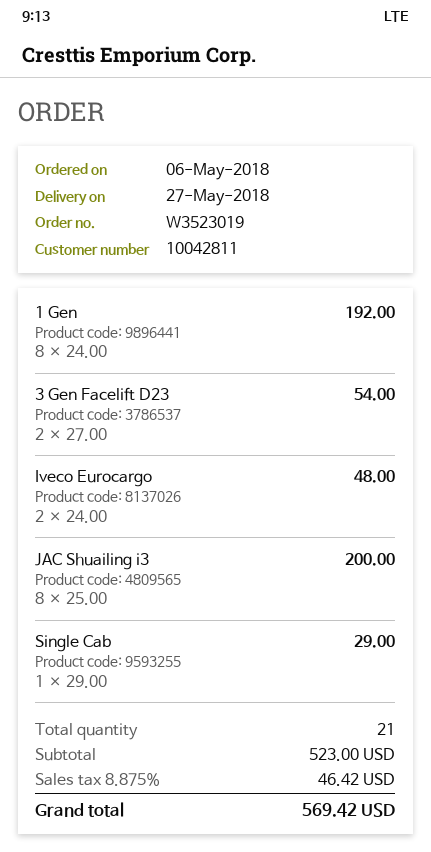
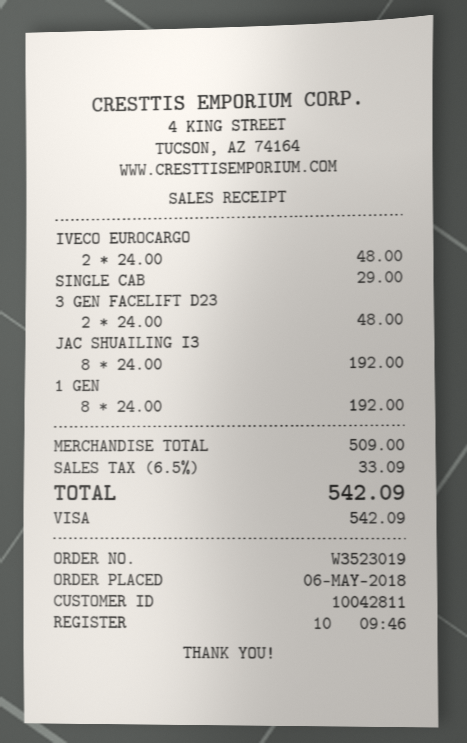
3 Gen Facelift D23: 2 x 27.00 = 54.00 -> 2 x 24.00 = 48.00
JAC Shuailing i3: 8 x 25.00 = 200.00 -> 8 x 24.00 = 192.00
subtotal: 523.00 -> 509.00
tax: 8.875% = 46.42 -> 6.5% = 33.09
total: 569.42 -> 542.09

